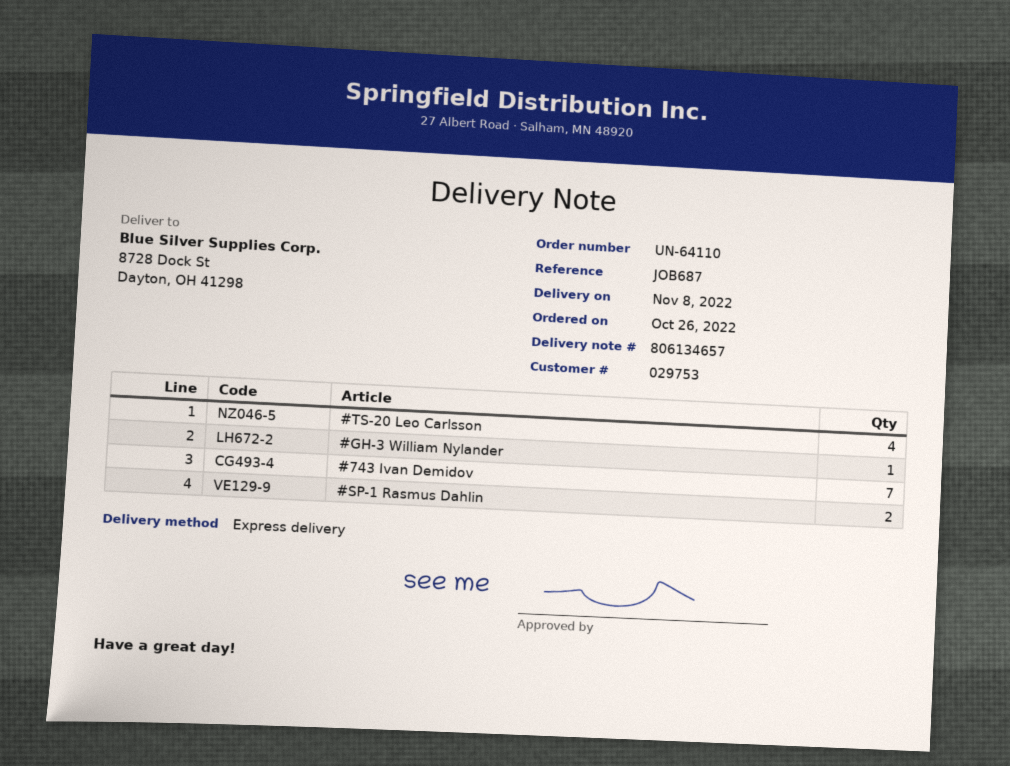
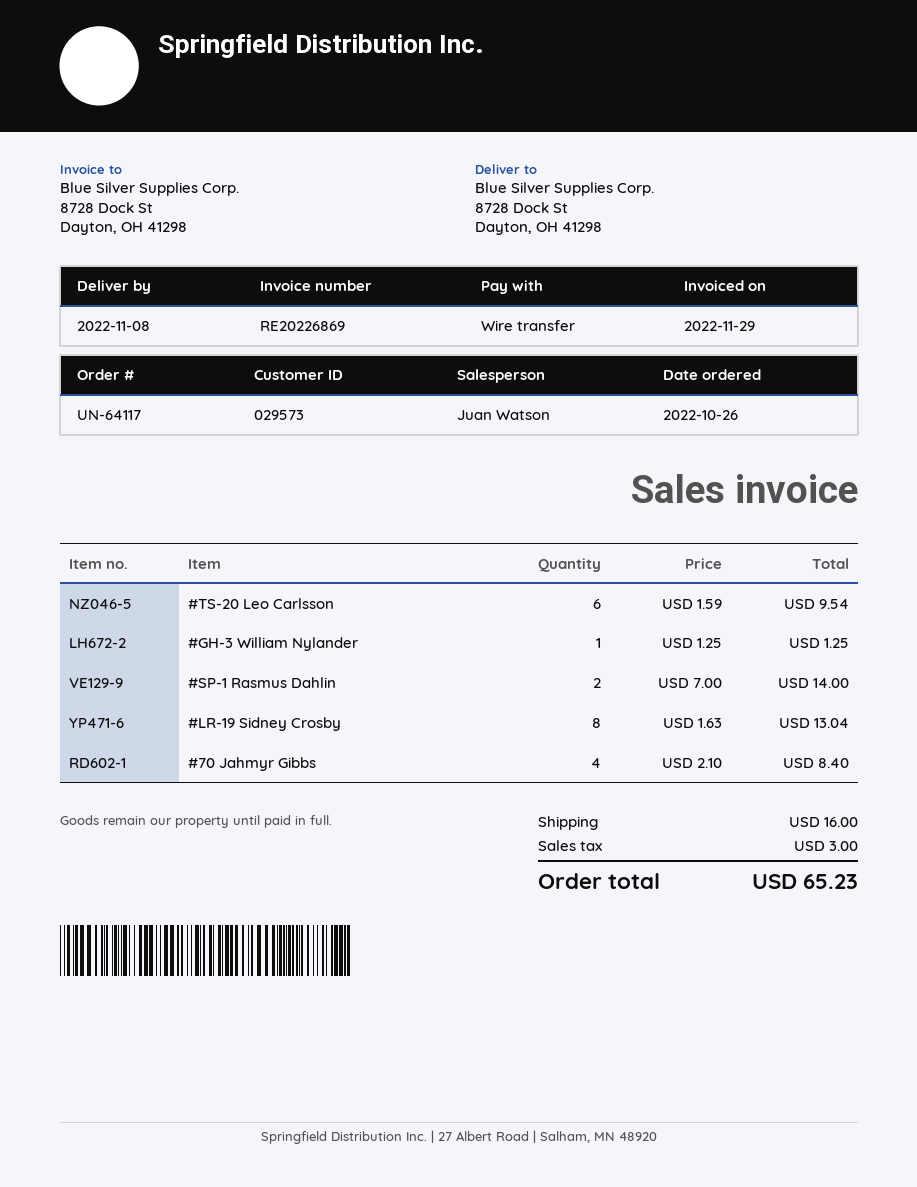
order number: UN-64110 -> UN-64117
customer number: 029753 -> 029573
#TS-20 Leo Carlsson: 4 -> 6
#743 Ivan Demidov: 7 -> none
#LR-19 Sidney Crosby: none -> 8
#70 Jahmyr Gibbs: none -> 4

